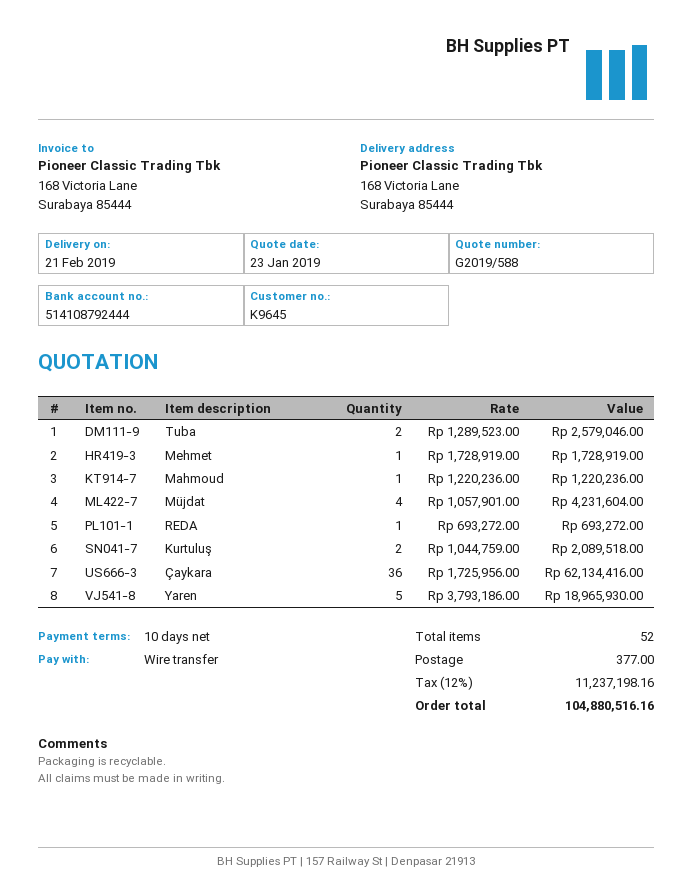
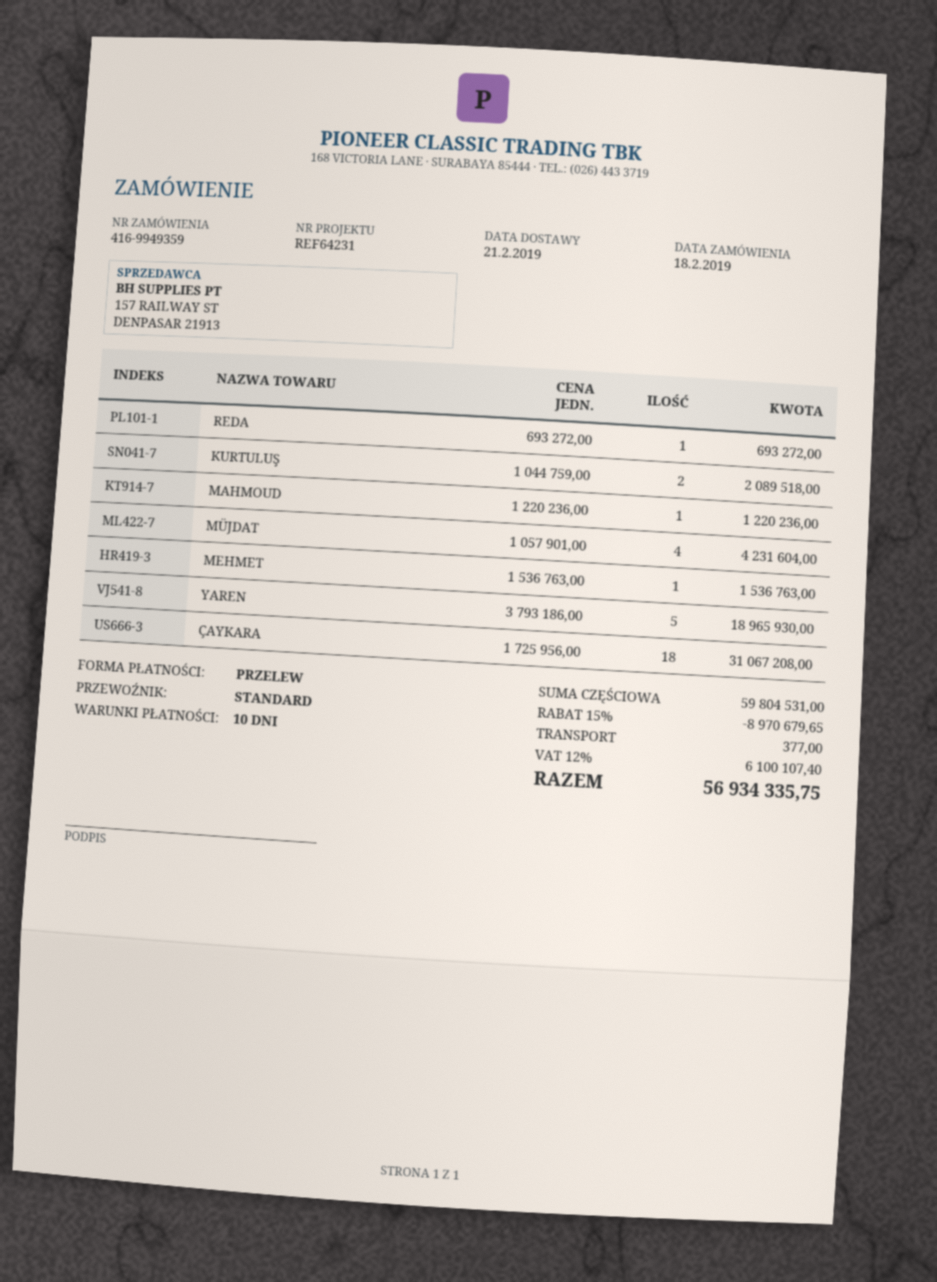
Tuba: 2 x 1289523.00 = 2579046.00 -> none
Mehmet: 1 x 1728919.00 = 1728919.00 -> 1 x 1536763.00 = 1536763.00
Çaykara: 36 x 1725956.00 = 62134416.00 -> 18 x 1725956.00 = 31067208.00
discount: none -> 15% = 8970679.65
tax: 12% = 11237198.16 -> 12% = 6100107.40
total: 104880516.16 -> 56934335.75

